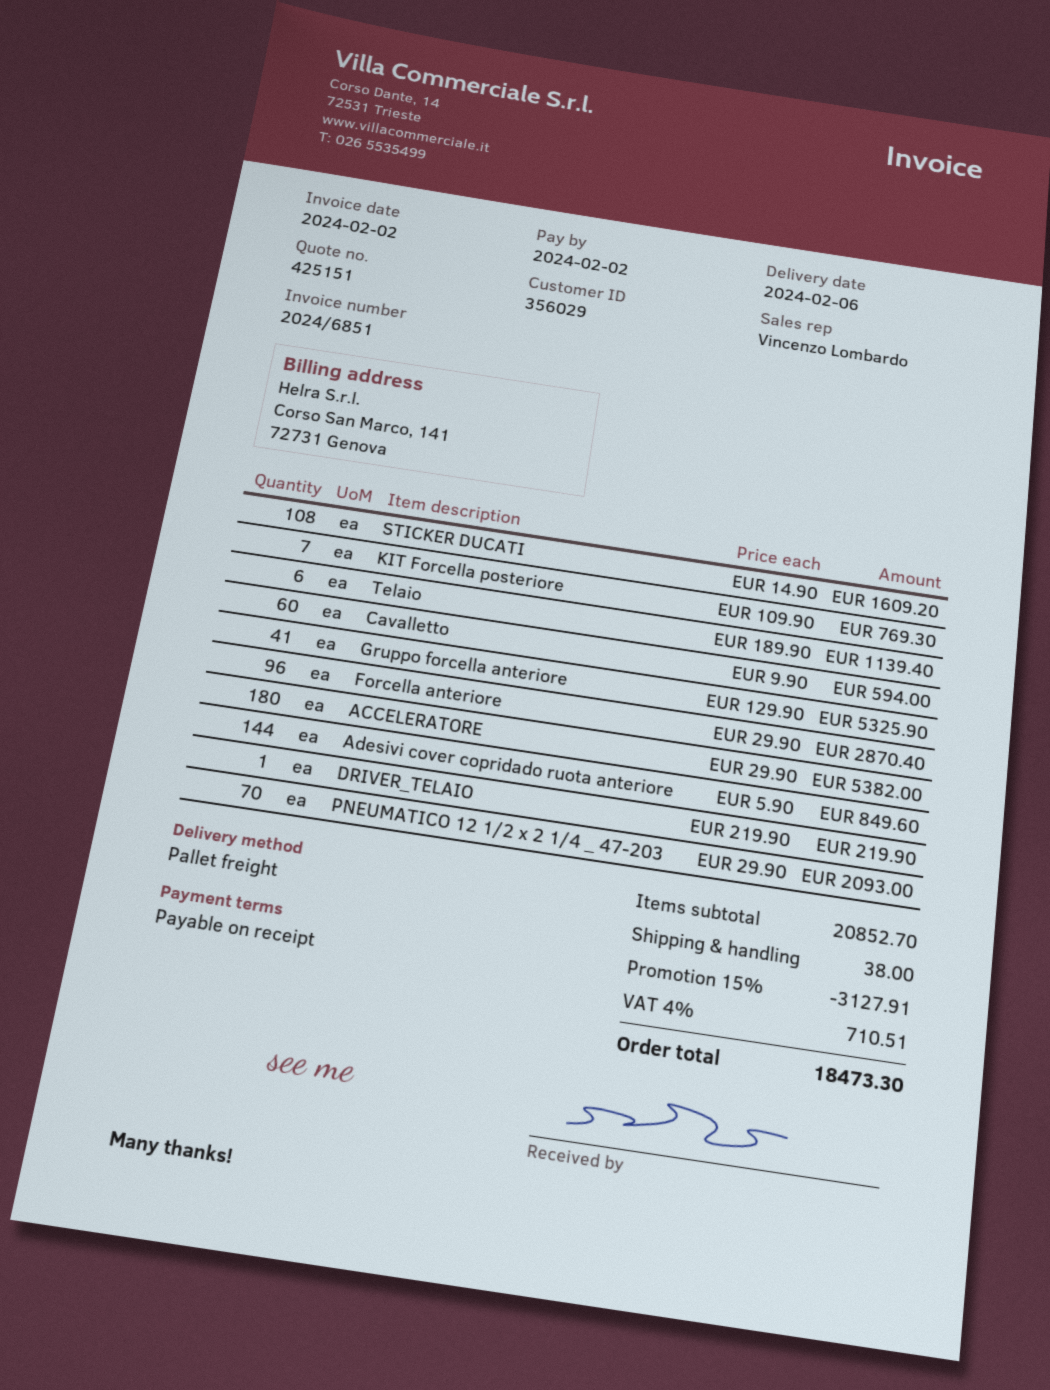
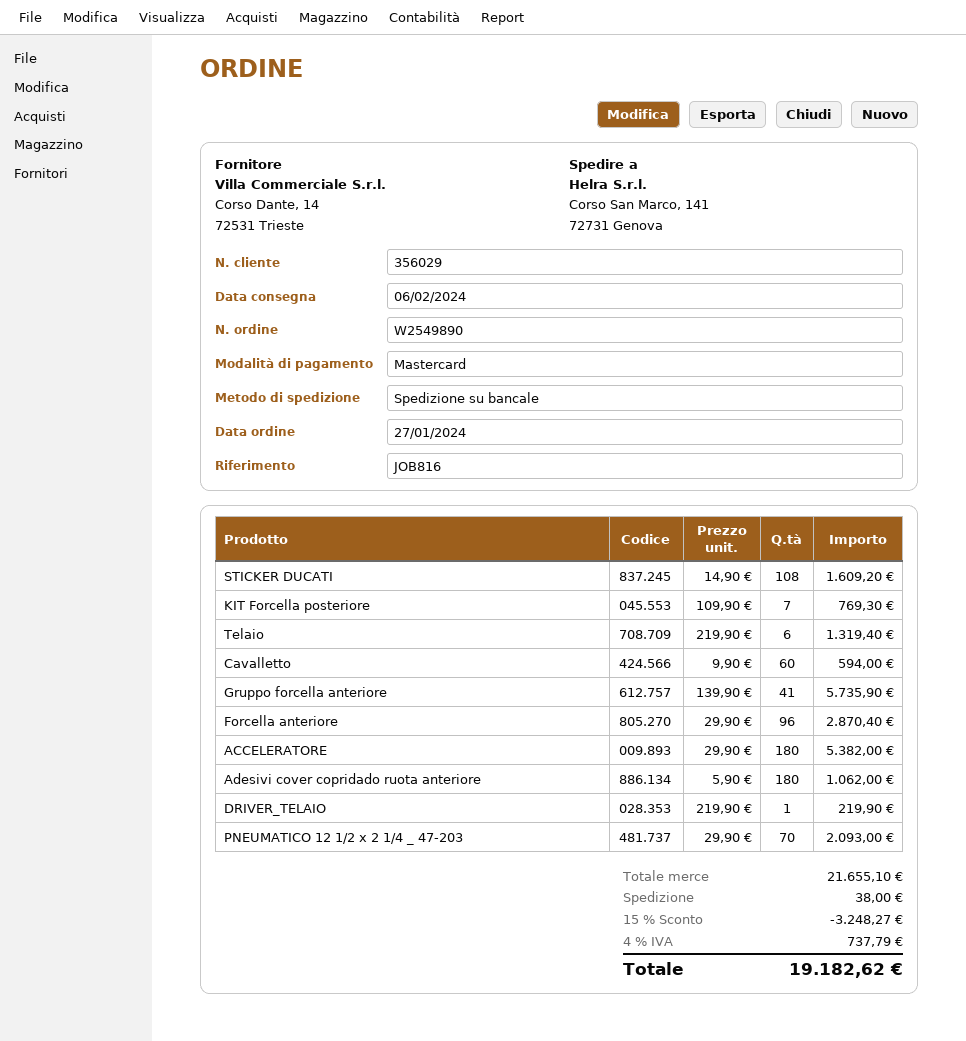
Telaio: 6 x 189.90 = 1139.40 -> 6 x 219.90 = 1319.40
Gruppo forcella anteriore: 41 x 129.90 = 5325.90 -> 41 x 139.90 = 5735.90
Adesivi cover copridado ruota anteriore: 144 x 5.90 = 849.60 -> 180 x 5.90 = 1062.00
subtotal: 20852.70 -> 21655.10
discount: 15% = 3127.91 -> 15% = 3248.27
tax: 4% = 710.51 -> 4% = 737.79
total: 18473.30 -> 19182.62

